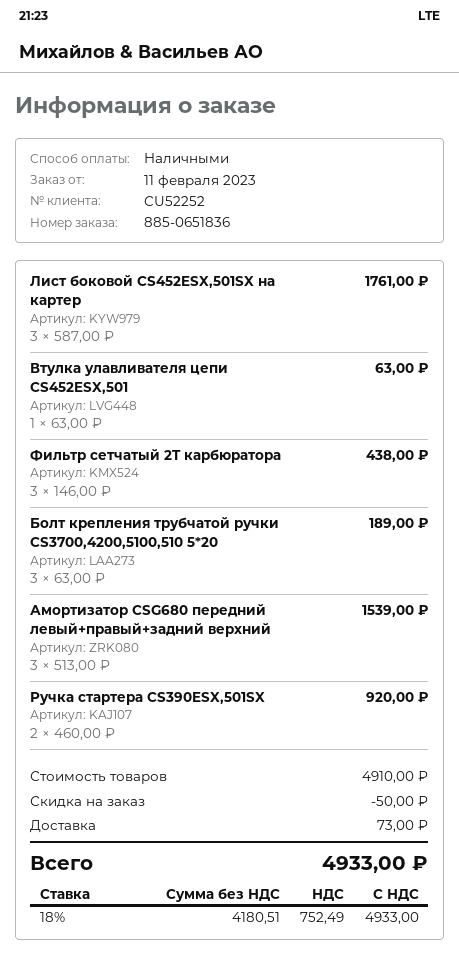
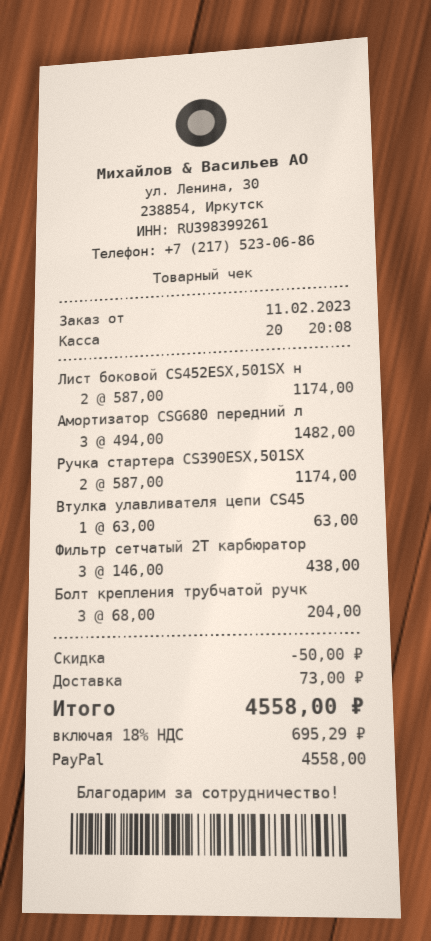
payment method: cash -> PayPal
Лист боковой CS452ESX,501SX на картер: 3 x 587.00 = 1761.00 -> 2 x 587.00 = 1174.00
Болт крепления трубчатой ручки CS3700,4200,5100,510 5*20: 3 x 63.00 = 189.00 -> 3 x 68.00 = 204.00
Амортизатор CSG680 передний левый+правый+задний верхний: 3 x 513.00 = 1539.00 -> 3 x 494.00 = 1482.00
Ручка стартера CS390ESX,501SX: 2 x 460.00 = 920.00 -> 2 x 587.00 = 1174.00
tax: 18% = 752.49 -> 18% = 695.29
total: 4933.00 -> 4558.00

